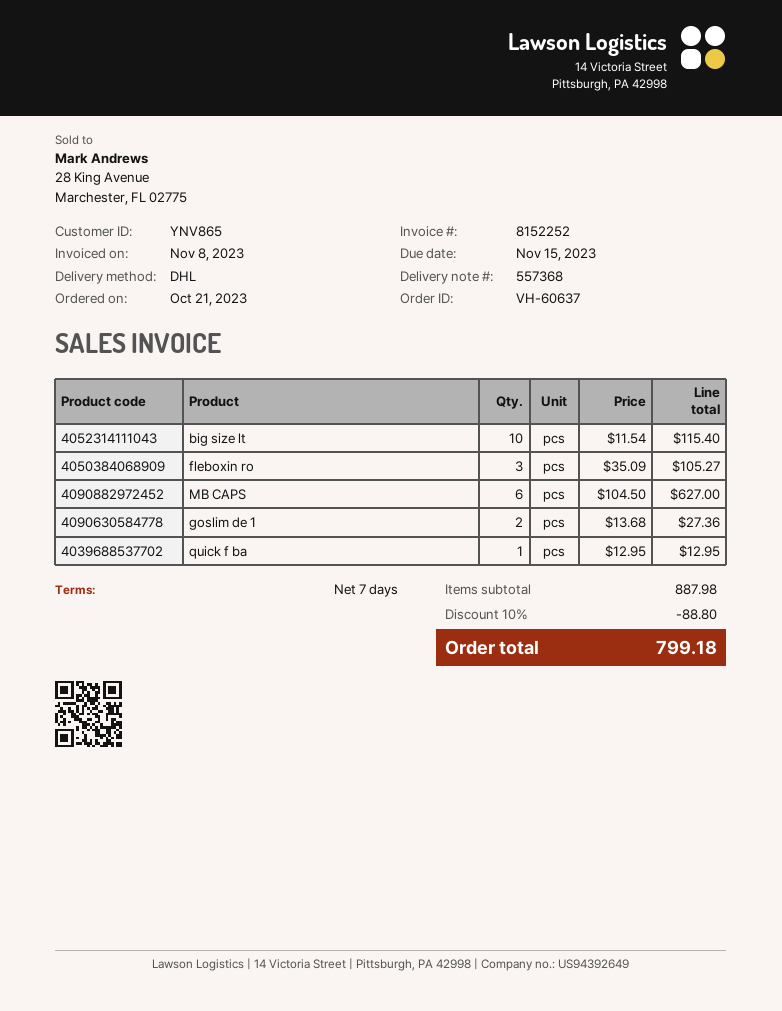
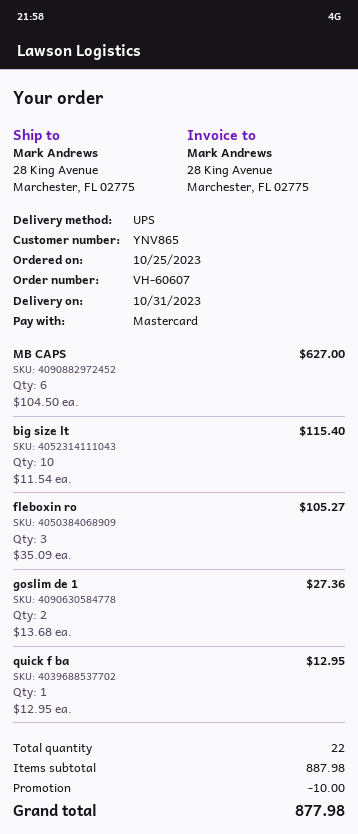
order number: VH-60637 -> VH-60607
order date: 2023-10-21 -> 2023-10-25
shipping method: DHL -> UPS
discount: 88.80 -> 10.00
total: 799.18 -> 877.98

